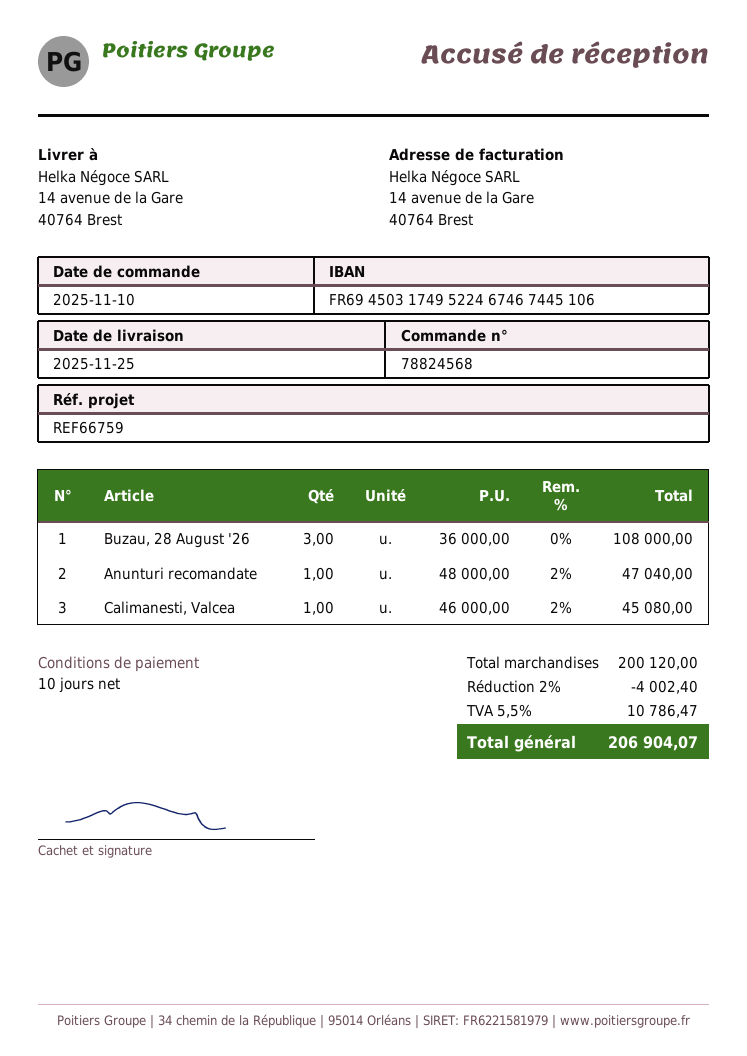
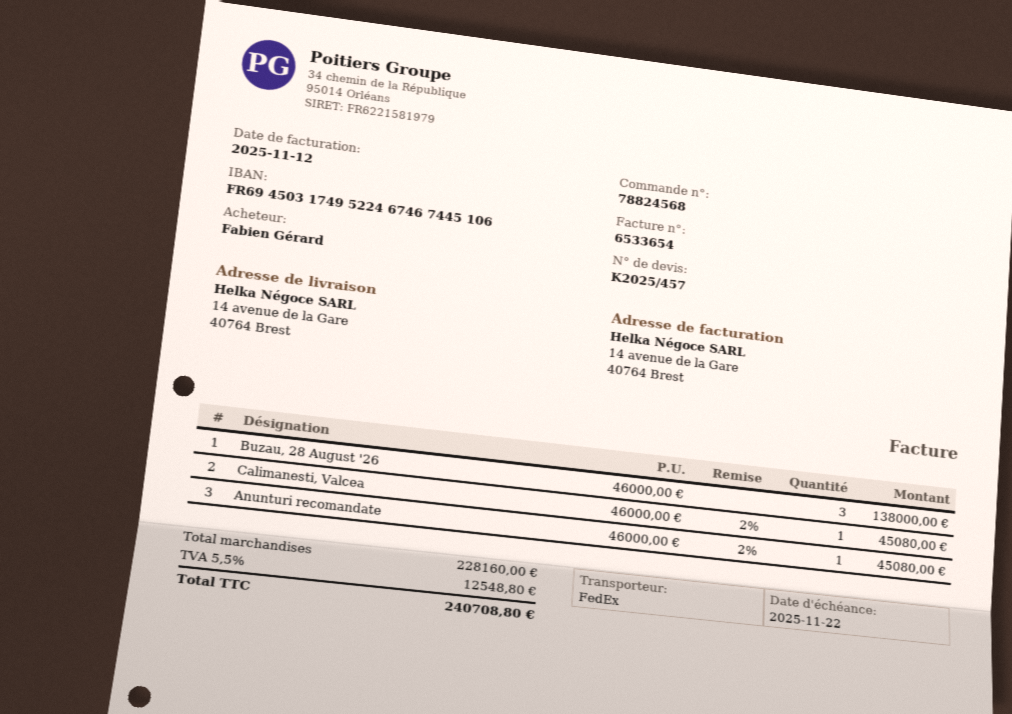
Buzau, 28 August '26: 3 x 36000.00 = 108000.00 -> 3 x 46000.00 = 138000.00
Anunturi recomandate: 1 x 48000.00 - 2% = 47040.00 -> 1 x 46000.00 - 2% = 45080.00
subtotal: 200120.00 -> 228160.00
discount: 2% = 4002.40 -> none
tax: 5.5% = 10786.47 -> 5.5% = 12548.80
total: 206904.07 -> 240708.80

